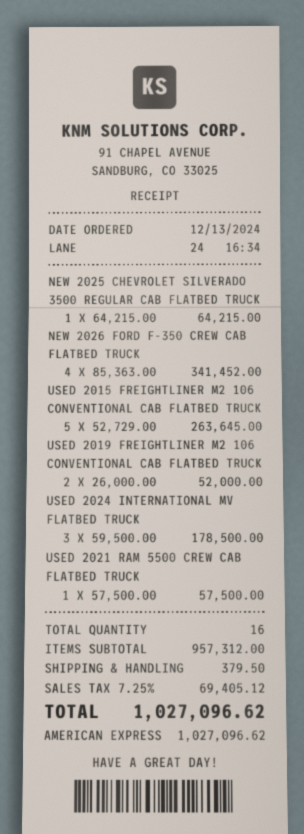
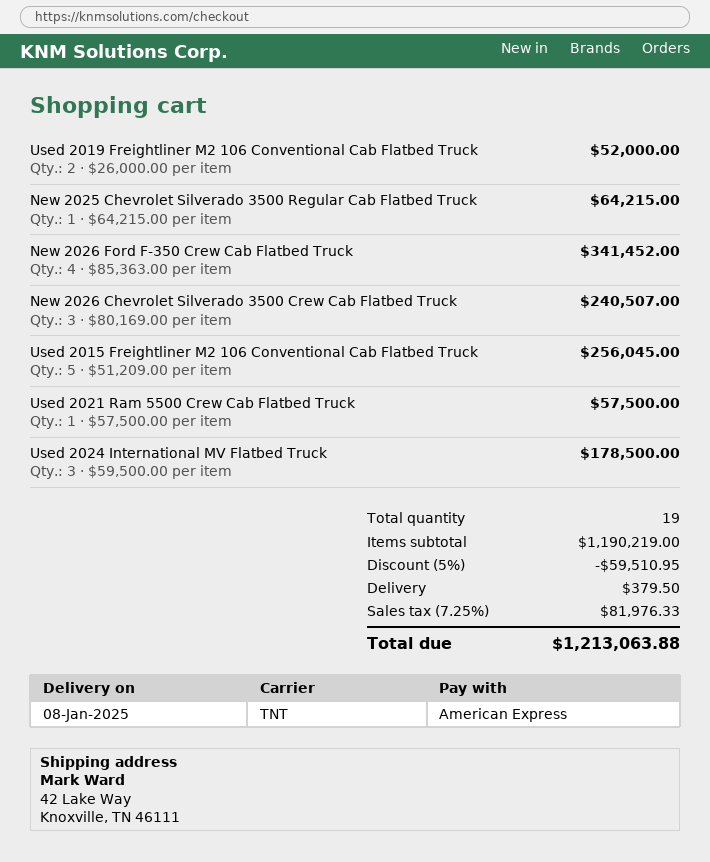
USED 2015 FREIGHTLINER M2 106 CONVENTIONAL CAB FLATBED TRUCK: 5 x 52729.00 = 263645.00 -> 5 x 51209.00 = 256045.00
New 2026 Chevrolet Silverado 3500 Crew Cab Flatbed Truck: none -> 3 x 80169.00 = 240507.00
total quantity: 16 -> 19
subtotal: 957312.00 -> 1190219.00
discount: none -> 5% = 59510.95
tax: 7.25% = 69405.12 -> 7.25% = 81976.33
total: 1027096.62 -> 1213063.88

